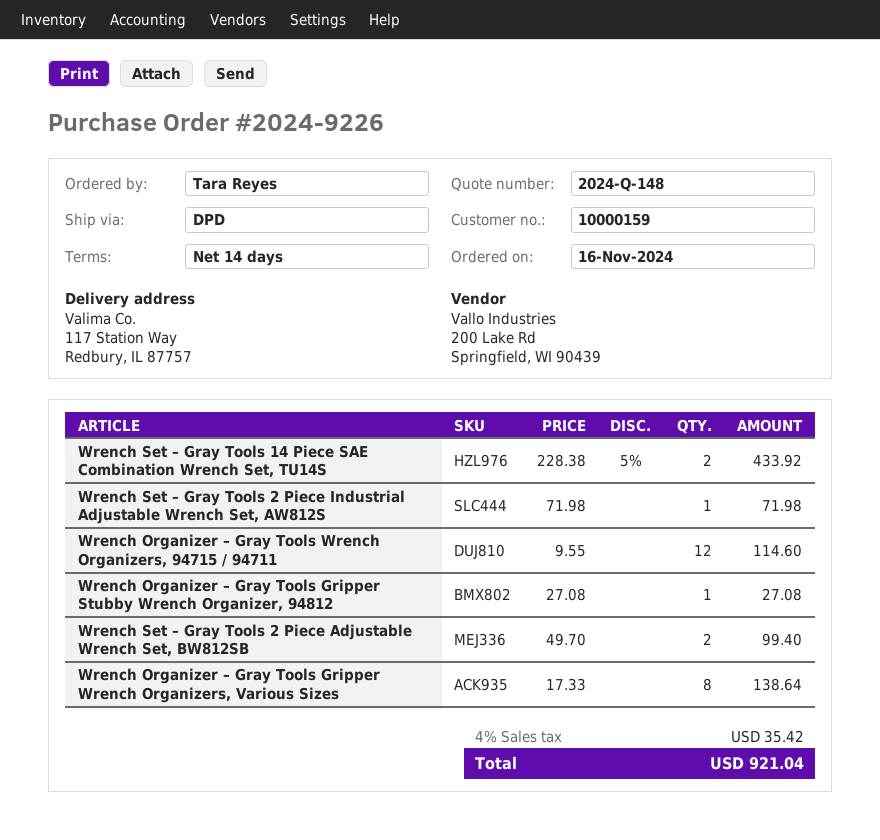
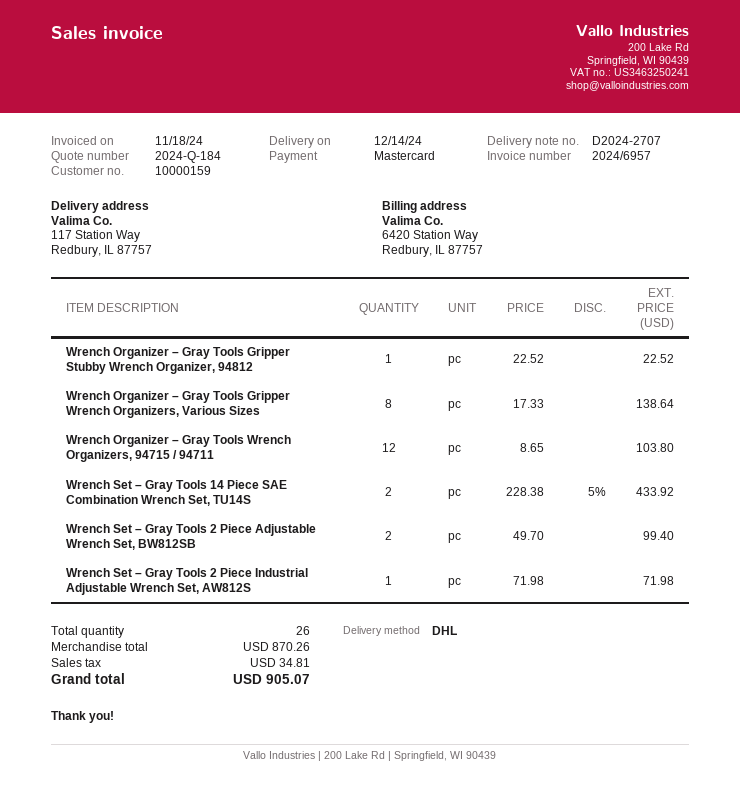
quote number: 2024-Q-148 -> 2024-Q-184
shipping method: DPD -> DHL
Wrench Organizer – Gray Tools Wrench Organizers, 94715 / 94711: 12 x 9.55 = 114.60 -> 12 x 8.65 = 103.80
Wrench Organizer – Gray Tools Gripper Stubby Wrench Organizer, 94812: 1 x 27.08 = 27.08 -> 1 x 22.52 = 22.52
tax: 35.42 -> 34.81
total: 921.04 -> 905.07

